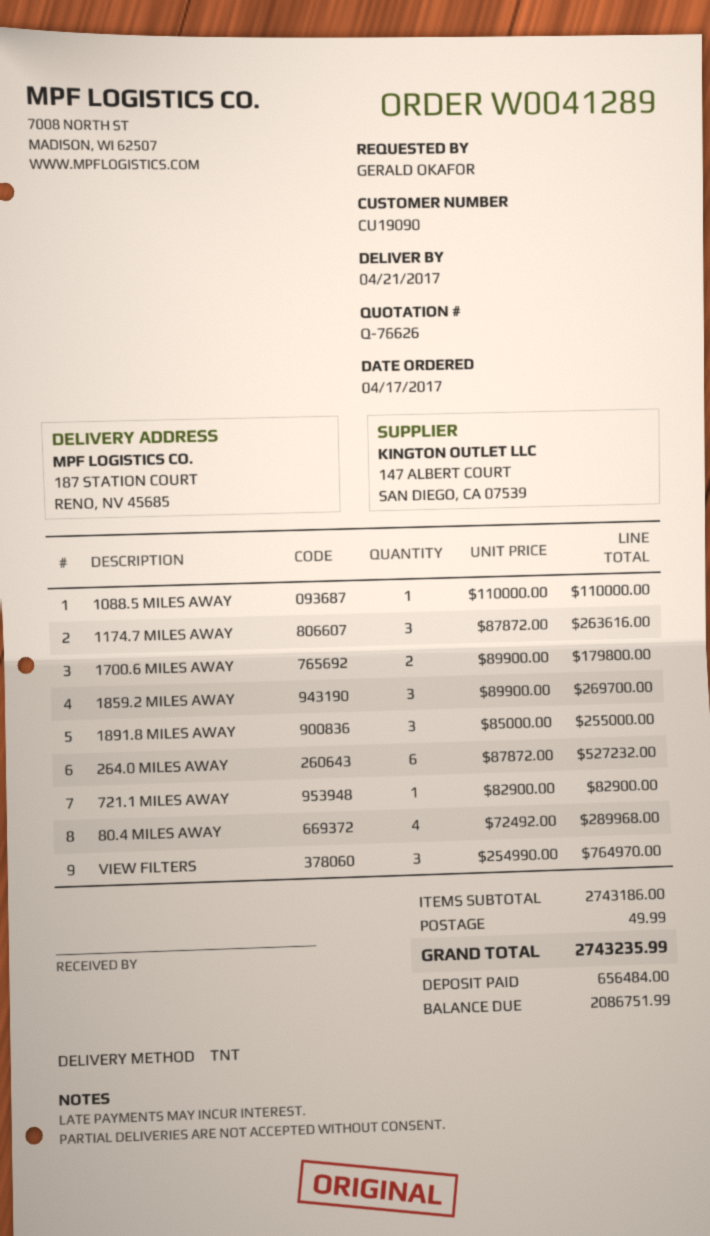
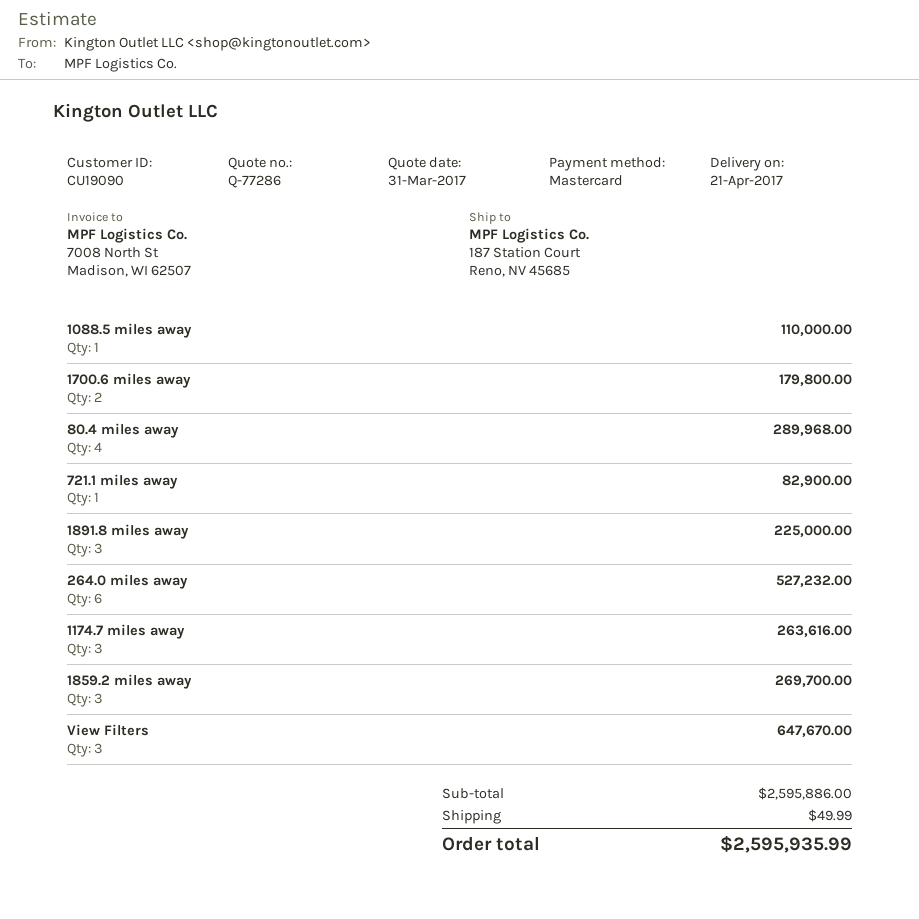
quote number: Q-76626 -> Q-77286
1891.8 MILES AWAY: 3 for 255000.00 -> 3 for 225000.00
VIEW FILTERS: 3 for 764970.00 -> 3 for 647670.00
subtotal: 2743186.00 -> 2595886.00
total: 2743235.99 -> 2595935.99

